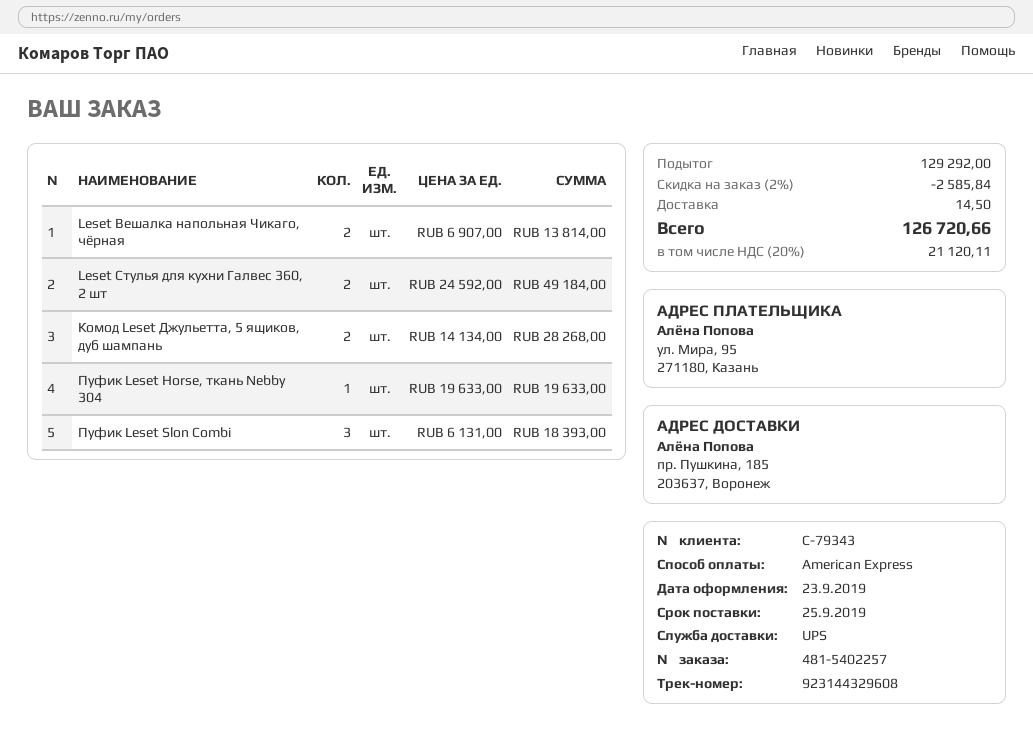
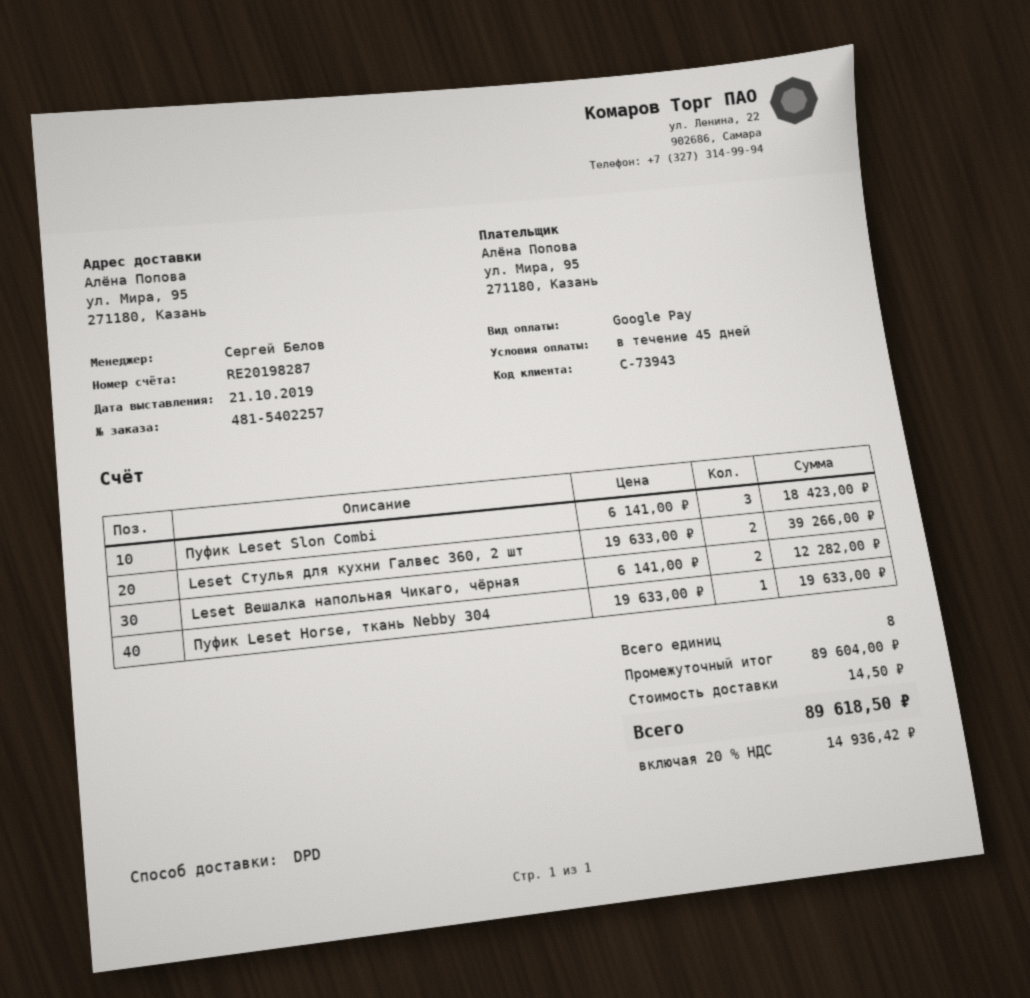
customer number: C-79343 -> C-73943
payment method: American Express -> Google Pay
shipping method: UPS -> DPD
ship to: пр. Пушкина, 185, 203637, Воронеж -> ул. Мира, 95, 271180, Казань
Leset Вешалка напольная Чикаго, чёрная: 2 x 6907.00 = 13814.00 -> 2 x 6141.00 = 12282.00
Leset Стулья для кухни Галвес 360, 2 шт: 2 x 24592.00 = 49184.00 -> 2 x 19633.00 = 39266.00
Комод Leset Джульетта, 5 ящиков, дуб шампань: 2 x 14134.00 = 28268.00 -> none
Пуфик Leset Slon Combi: 3 x 6131.00 = 18393.00 -> 3 x 6141.00 = 18423.00
subtotal: 129292.00 -> 89604.00
discount: 2% = 2585.84 -> none
tax: 20% = 21120.11 -> 20% = 14936.42
total: 126720.66 -> 89618.50

